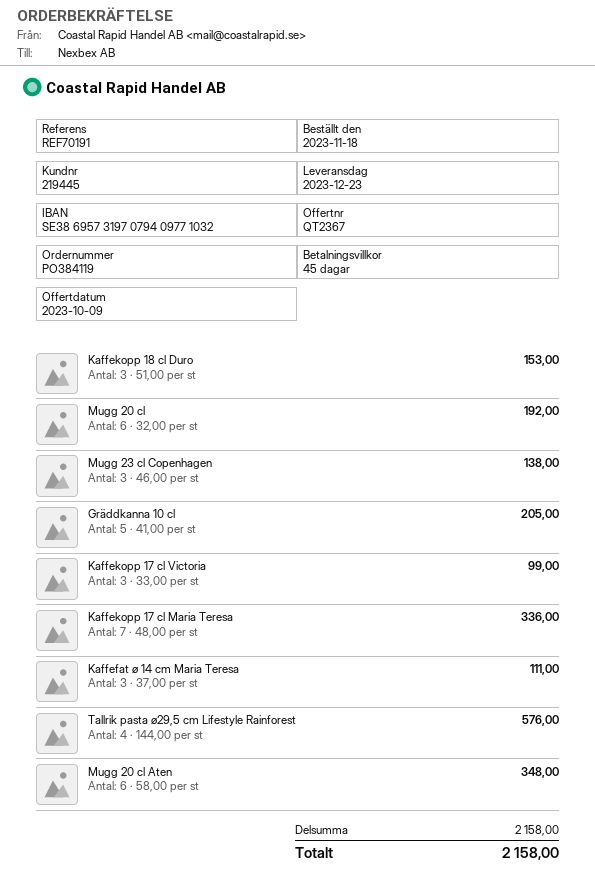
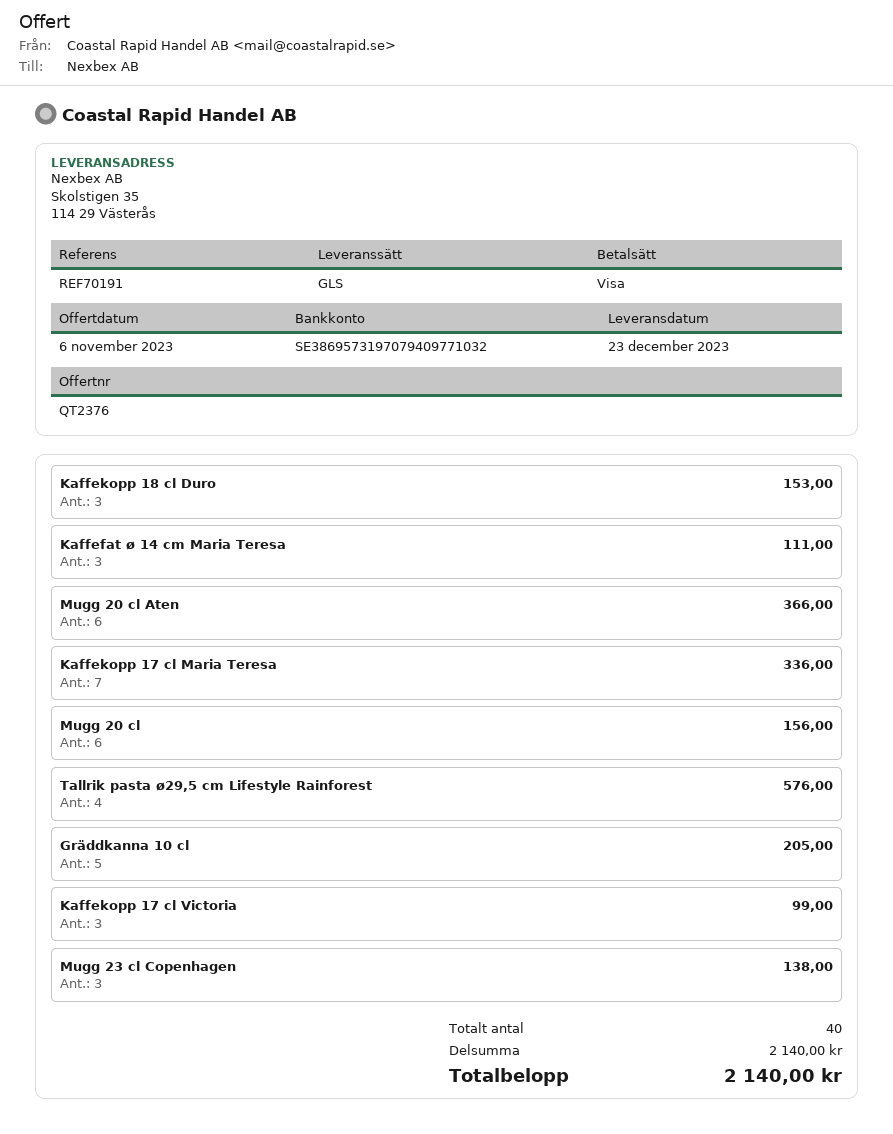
quote number: QT2367 -> QT2376
quote date: 2023-10-09 -> 2023-11-06
Mugg 20 cl: 6 for 192.00 -> 6 for 156.00
Mugg 20 cl Aten: 6 for 348.00 -> 6 for 366.00
subtotal: 2158.00 -> 2140.00
total: 2158.00 -> 2140.00

